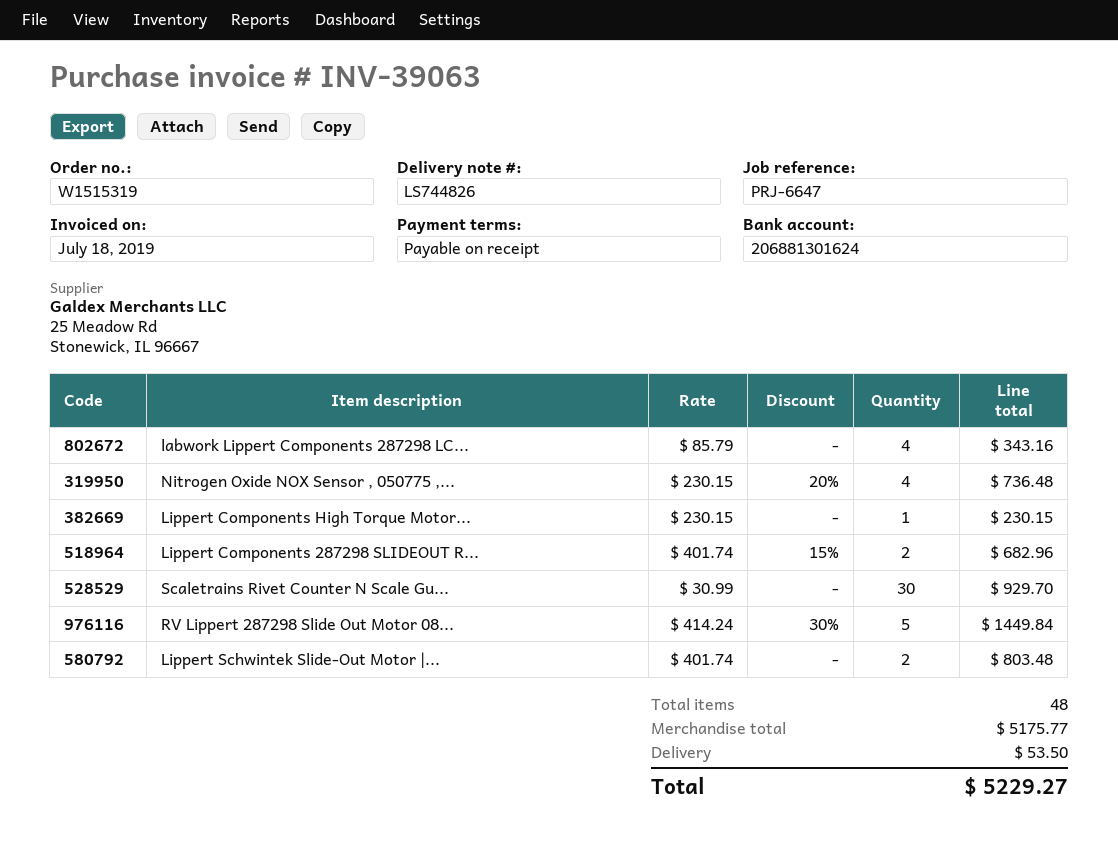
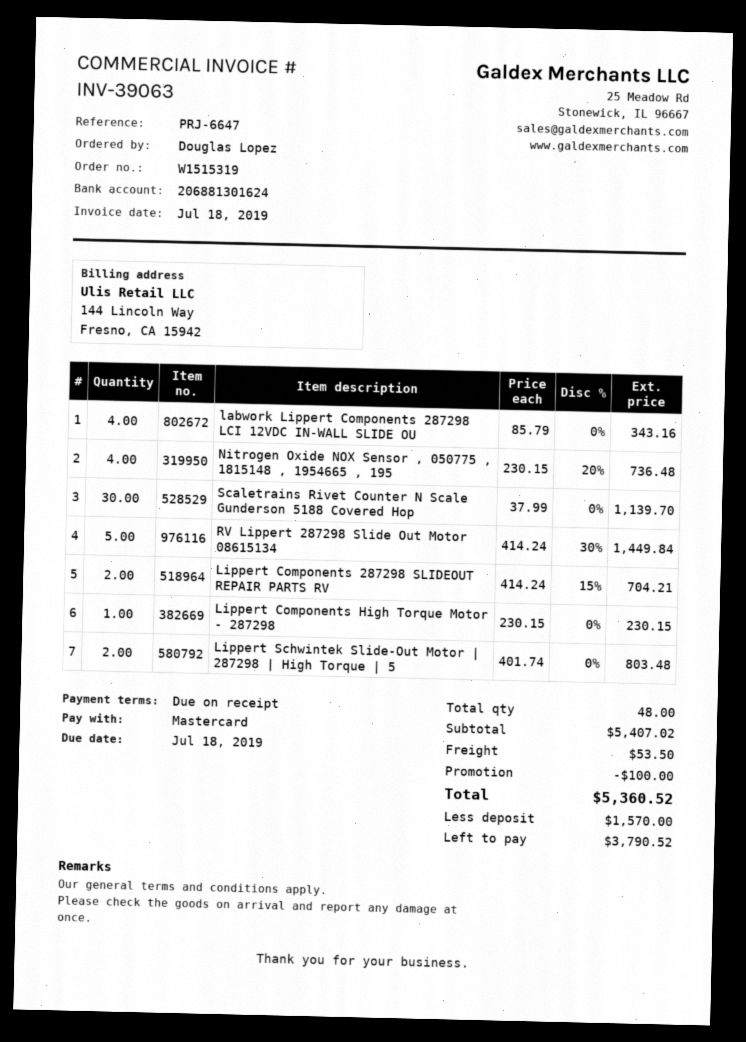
Lippert Components 287298 SLIDEOUT R...: 2 x 401.74 - 15% = 682.96 -> 2 x 414.24 - 15% = 704.21
Scaletrains Rivet Counter N Scale Gu...: 30 x 30.99 = 929.70 -> 30 x 37.99 = 1139.70
subtotal: 5175.77 -> 5407.02
discount: none -> 100.00
total: 5229.27 -> 5360.52

